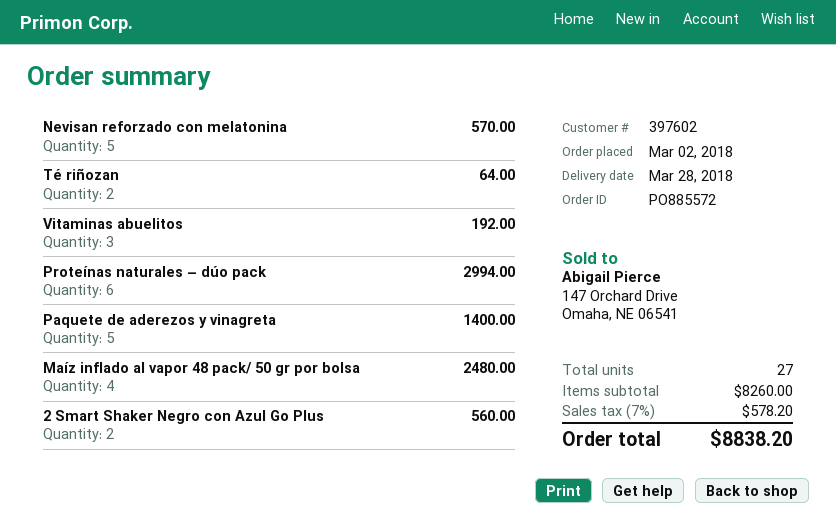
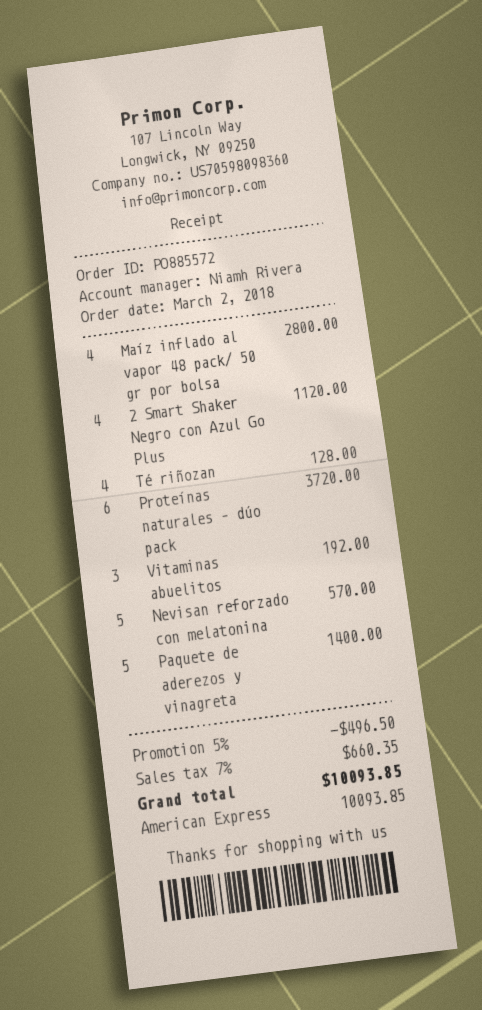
Té riñozan: 2 for 64.00 -> 4 for 128.00
Proteínas naturales – dúo pack: 6 for 2994.00 -> 6 for 3720.00
Maíz inflado al vapor 48 pack/ 50 gr por bolsa: 4 for 2480.00 -> 4 for 2800.00
2 Smart Shaker Negro con Azul Go Plus: 2 for 560.00 -> 4 for 1120.00
discount: none -> 5% = 496.50
tax: 7% = 578.20 -> 7% = 660.35
total: 8838.20 -> 10093.85

